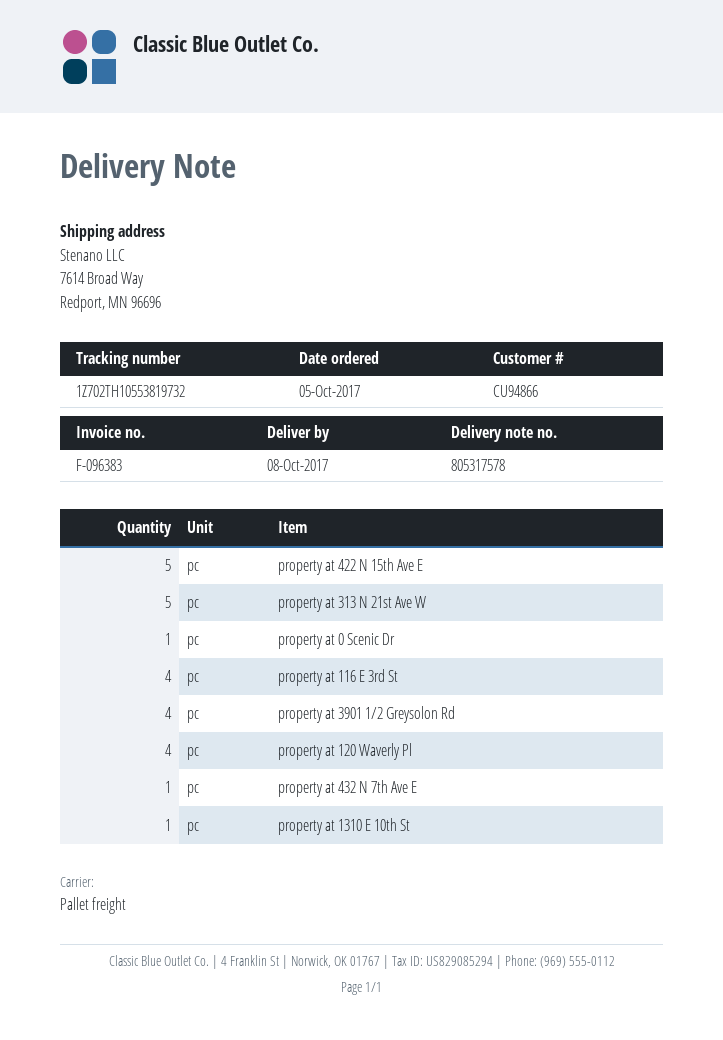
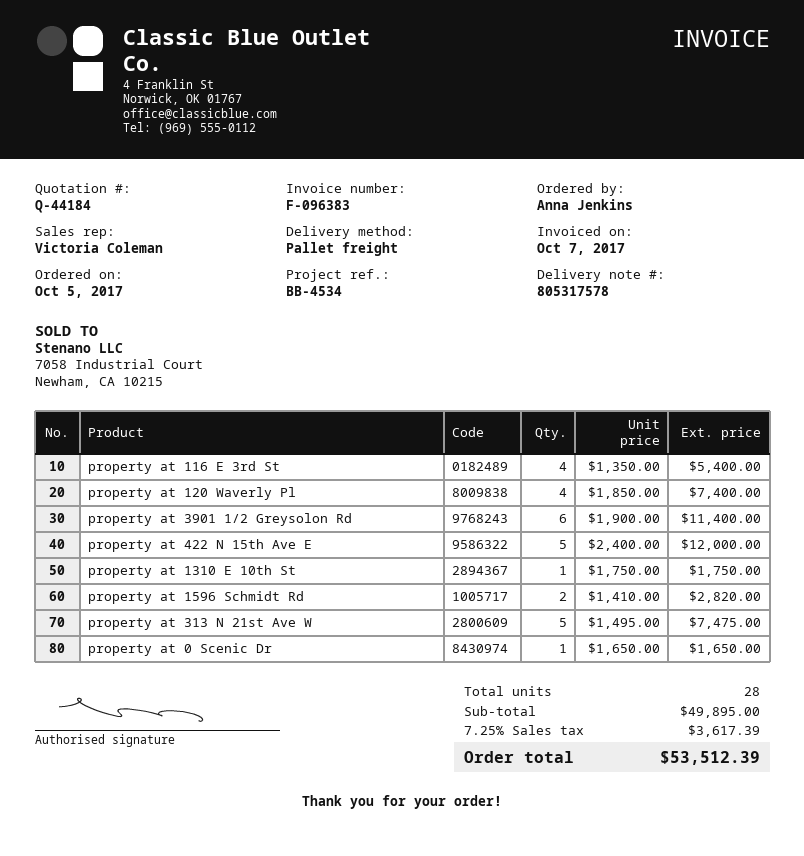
property at 3901 1/2 Greysolon Rd: 4 -> 6
property at 432 N 7th Ave E: 1 -> none
property at 1596 Schmidt Rd: none -> 2

